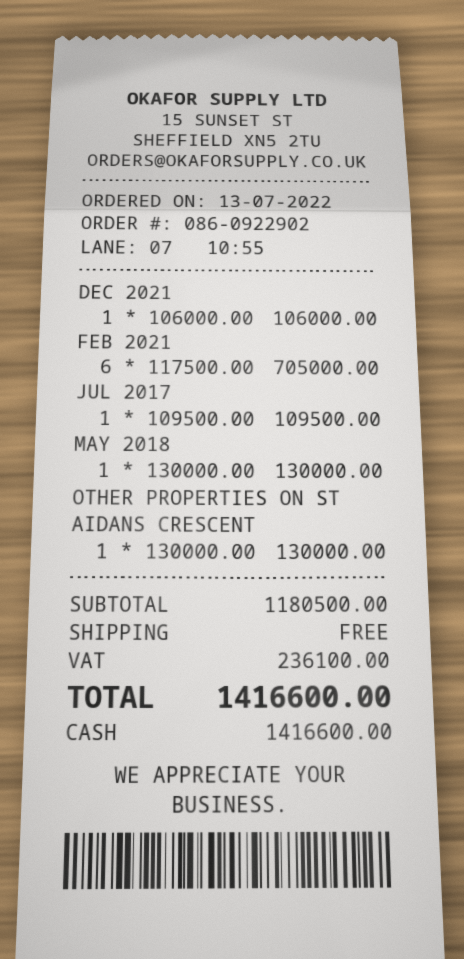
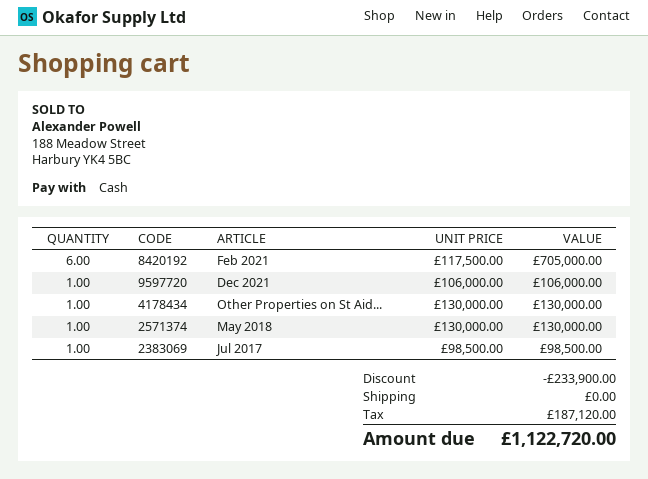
JUL 2017: 1 x 109500.00 = 109500.00 -> 1 x 98500.00 = 98500.00
discount: none -> 233900.00
tax: 236100.00 -> 187120.00
total: 1416600.00 -> 1122720.00

